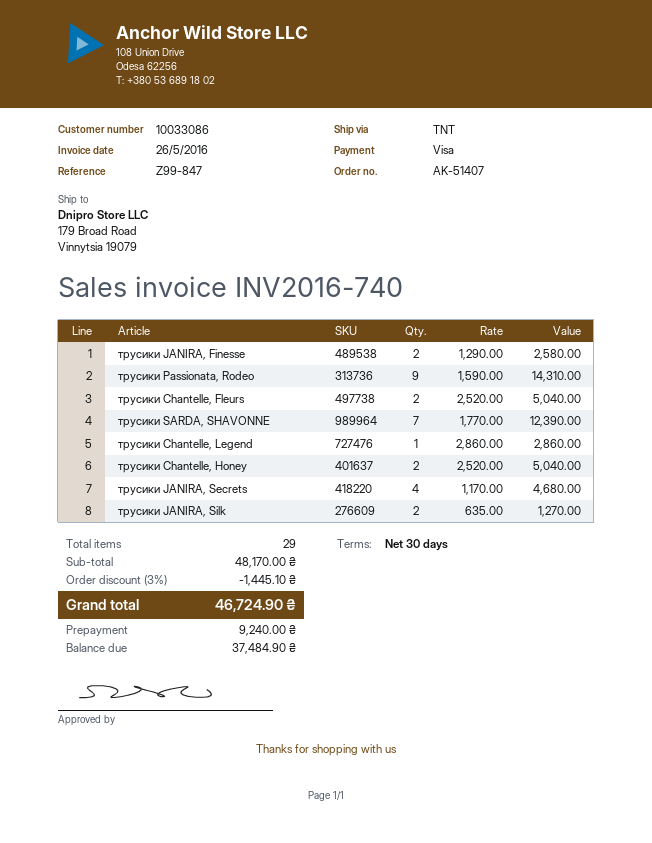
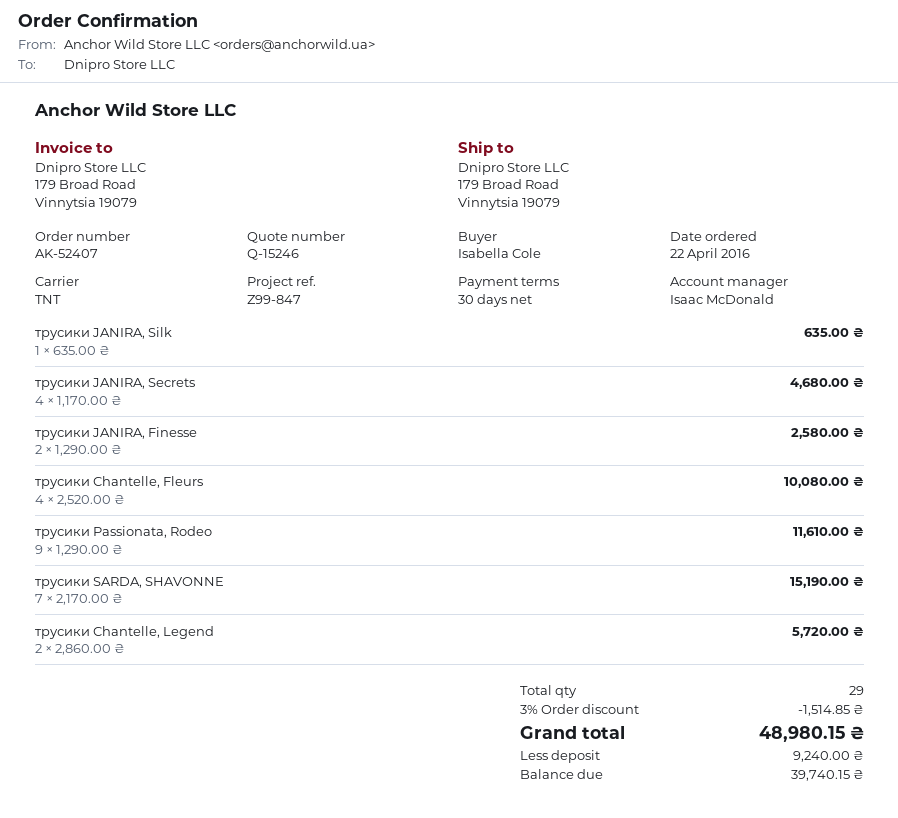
order number: AK-51407 -> AK-52407
трусики Passionata, Rodeo: 9 x 1590.00 = 14310.00 -> 9 x 1290.00 = 11610.00
трусики Chantelle, Fleurs: 2 x 2520.00 = 5040.00 -> 4 x 2520.00 = 10080.00
трусики SARDA, SHAVONNE: 7 x 1770.00 = 12390.00 -> 7 x 2170.00 = 15190.00
трусики Chantelle, Legend: 1 x 2860.00 = 2860.00 -> 2 x 2860.00 = 5720.00
трусики Chantelle, Honey: 2 x 2520.00 = 5040.00 -> none
трусики JANIRA, Silk: 2 x 635.00 = 1270.00 -> 1 x 635.00 = 635.00
discount: 3% = 1445.10 -> 3% = 1514.85
total: 46724.90 -> 48980.15
balance: 37484.90 -> 39740.15

